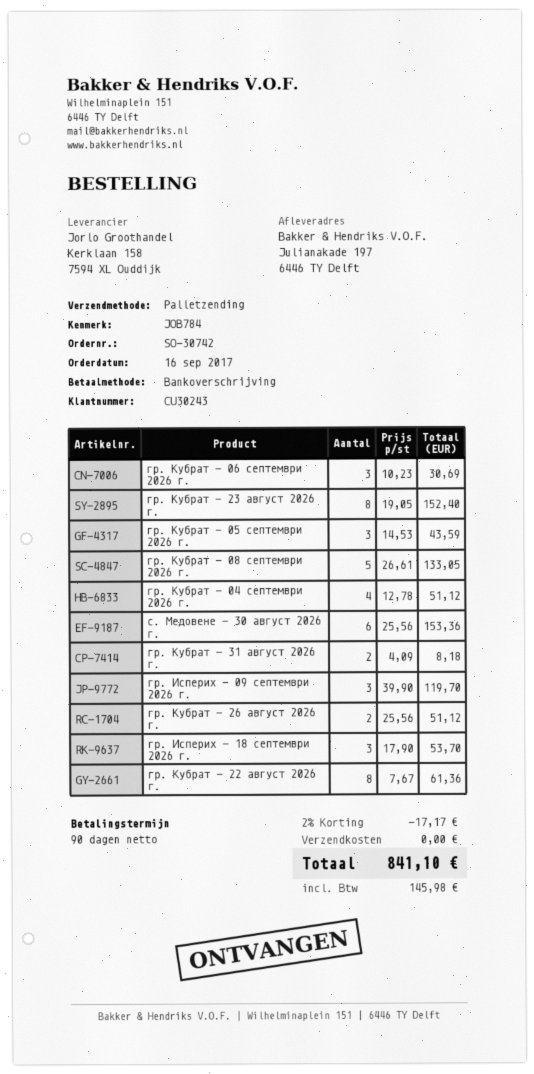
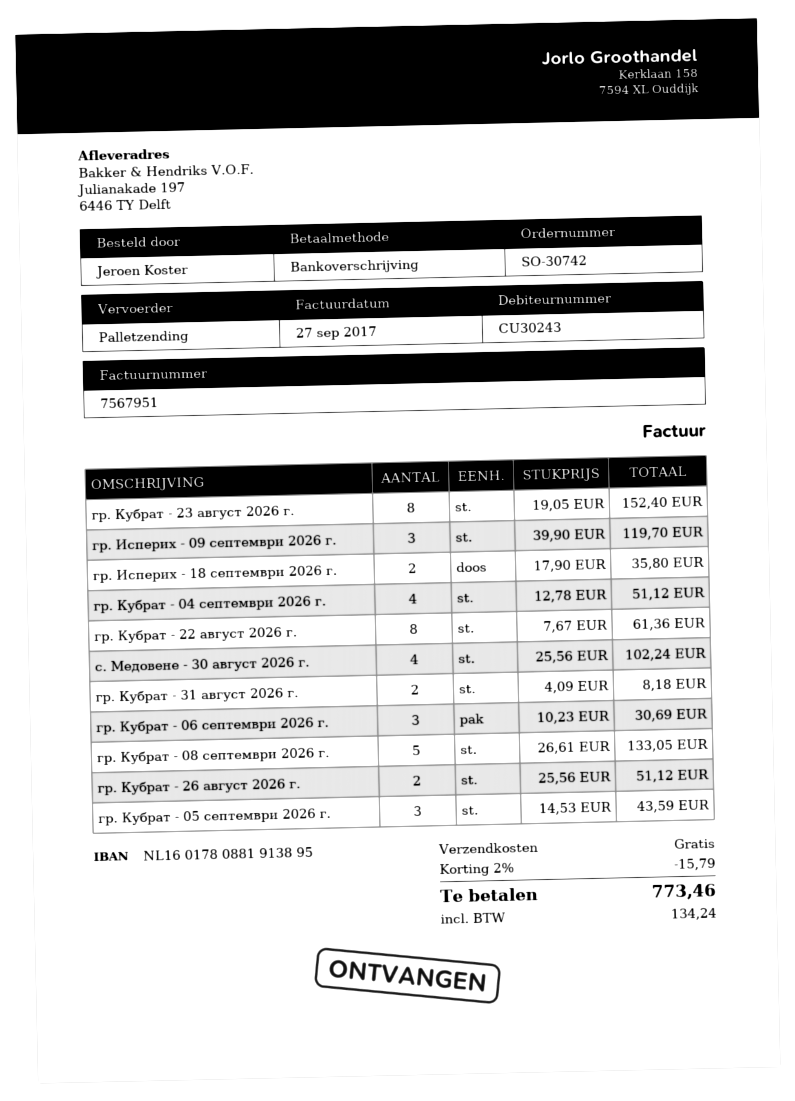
с. Медовене - 30 август 2026 г.: 6 x 25.56 = 153.36 -> 4 x 25.56 = 102.24
гр. Исперих - 18 септември 2026 г.: 3 x 17.90 = 53.70 -> 2 x 17.90 = 35.80
discount: 2% = 17.17 -> 2% = 15.79
tax: 145.98 -> 134.24
total: 841.10 -> 773.46

